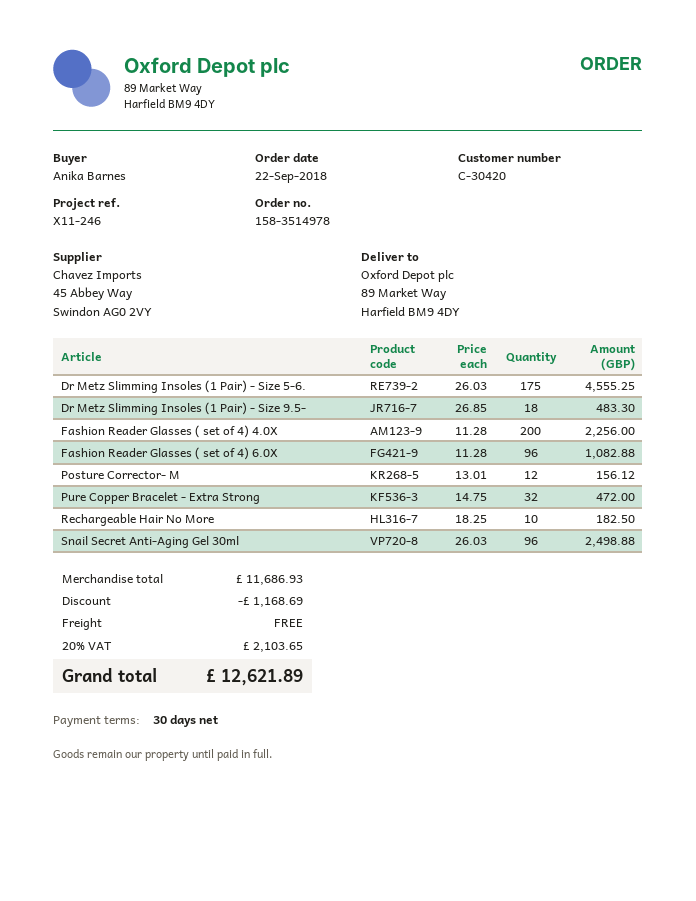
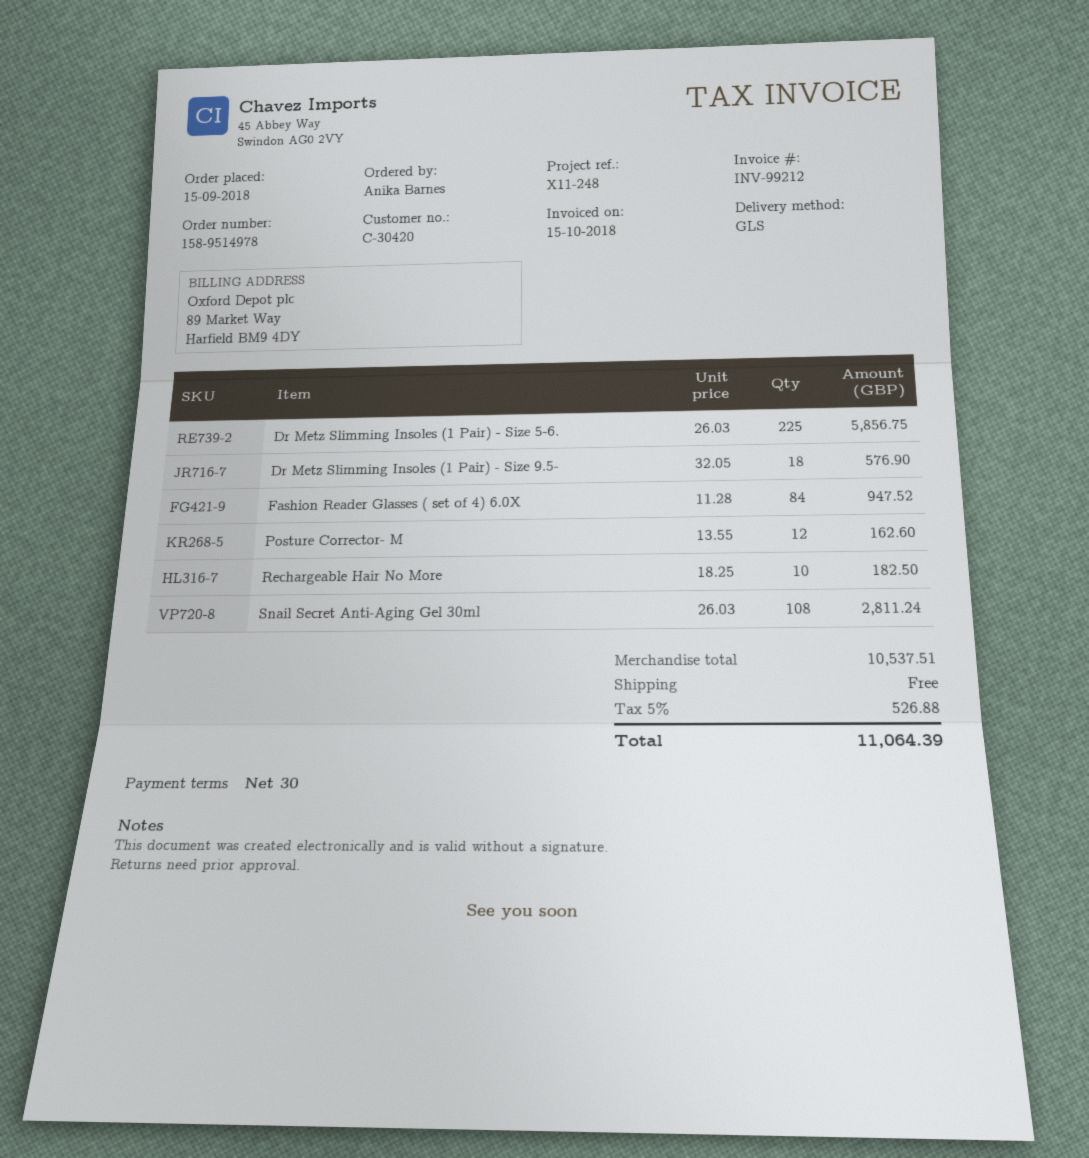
order number: 158-3514978 -> 158-9514978
order date: 2018-09-22 -> 2018-09-15
reference: X11-246 -> X11-248
Dr Metz Slimming Insoles (1 Pair) - Size 5-6.: 175 x 26.03 = 4555.25 -> 225 x 26.03 = 5856.75
Dr Metz Slimming Insoles (1 Pair) - Size 9.5-: 18 x 26.85 = 483.30 -> 18 x 32.05 = 576.90
Fashion Reader Glasses ( set of 4) 4.0X: 200 x 11.28 = 2256.00 -> none
Fashion Reader Glasses ( set of 4) 6.0X: 96 x 11.28 = 1082.88 -> 84 x 11.28 = 947.52
Posture Corrector- M: 12 x 13.01 = 156.12 -> 12 x 13.55 = 162.60
Pure Copper Bracelet - Extra Strong: 32 x 14.75 = 472.00 -> none
Snail Secret Anti-Aging Gel 30ml: 96 x 26.03 = 2498.88 -> 108 x 26.03 = 2811.24
subtotal: 11686.93 -> 10537.51
discount: 1168.69 -> none
tax: 20% = 2103.65 -> 5% = 526.88
total: 12621.89 -> 11064.39

